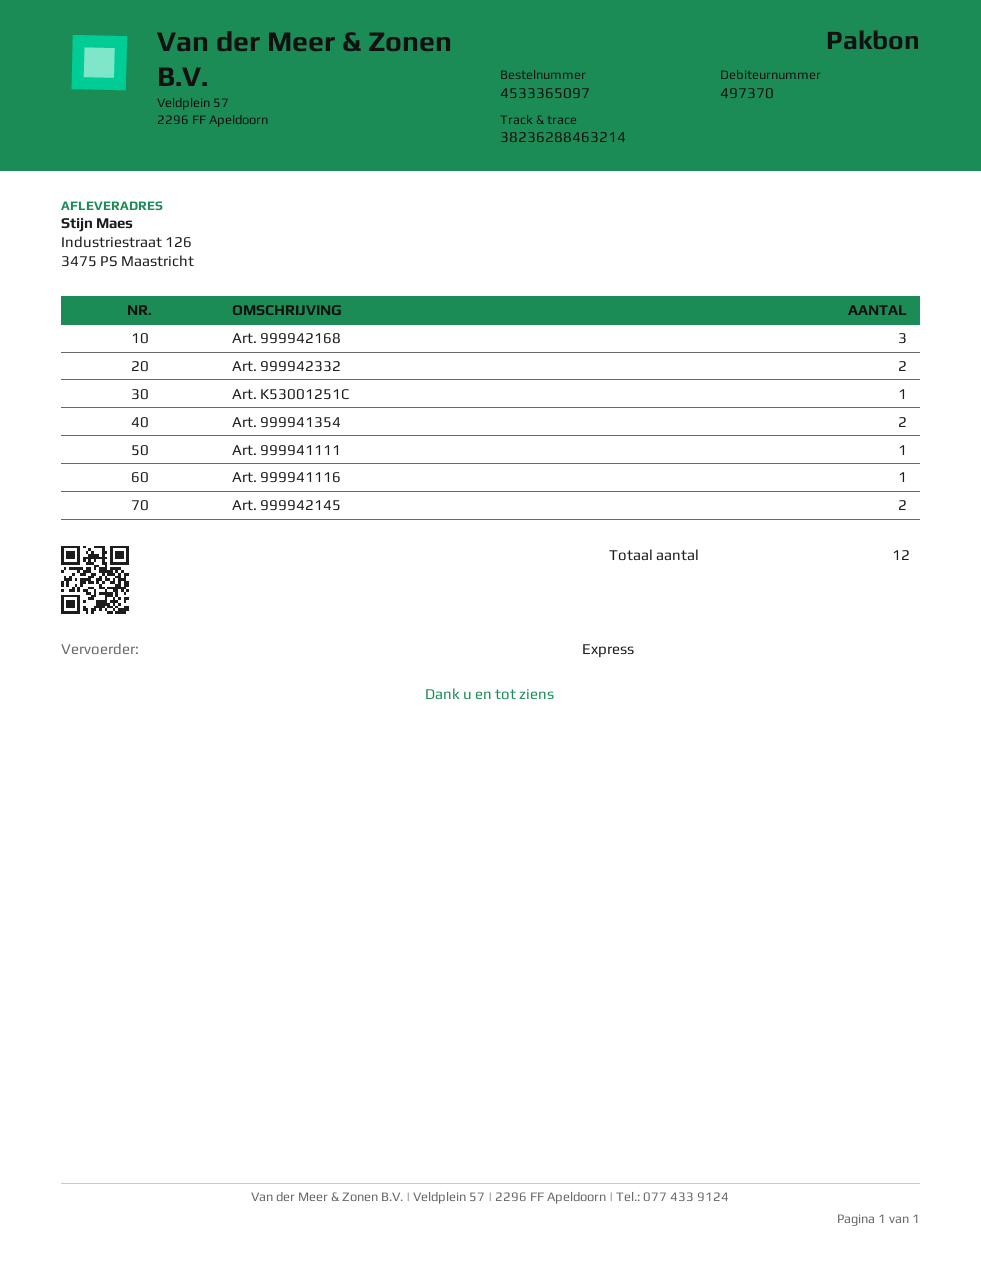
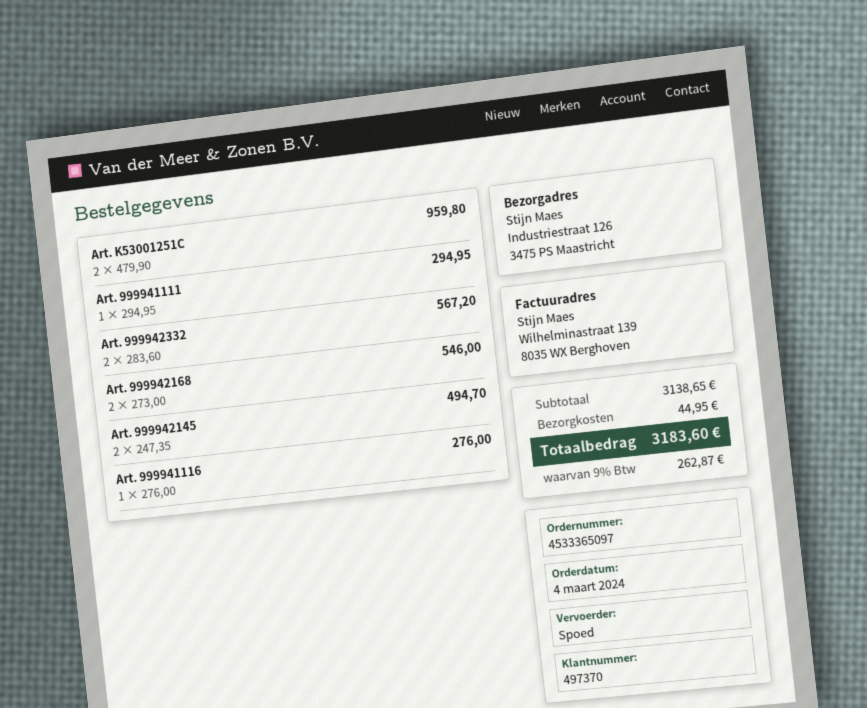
Art. 999942168: 3 -> 2
Art. K53001251C: 1 -> 2
Art. 999941354: 2 -> none

